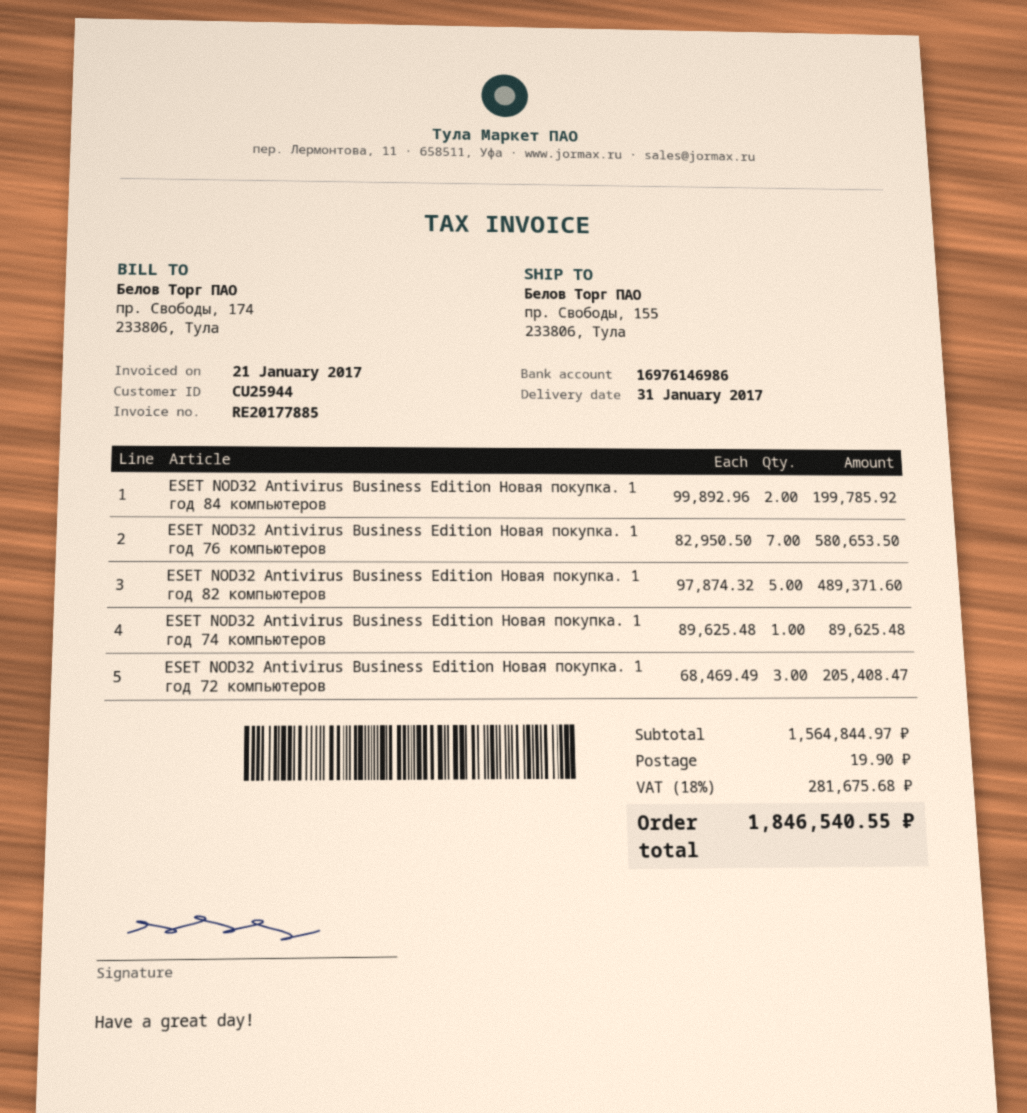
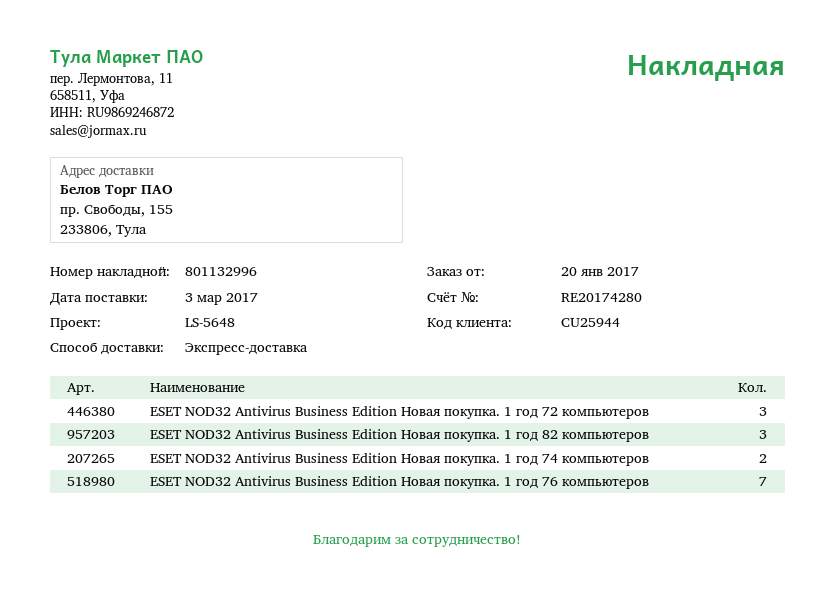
delivery date: 2017-01-31 -> 2017-03-03
invoice number: RE20177885 -> RE20174280
ESET NOD32 Antivirus Business Edition Новая покупка. 1 год 84 компьютеров: 2 -> none
ESET NOD32 Antivirus Business Edition Новая покупка. 1 год 82 компьютеров: 5 -> 3
ESET NOD32 Antivirus Business Edition Новая покупка. 1 год 74 компьютеров: 1 -> 2

